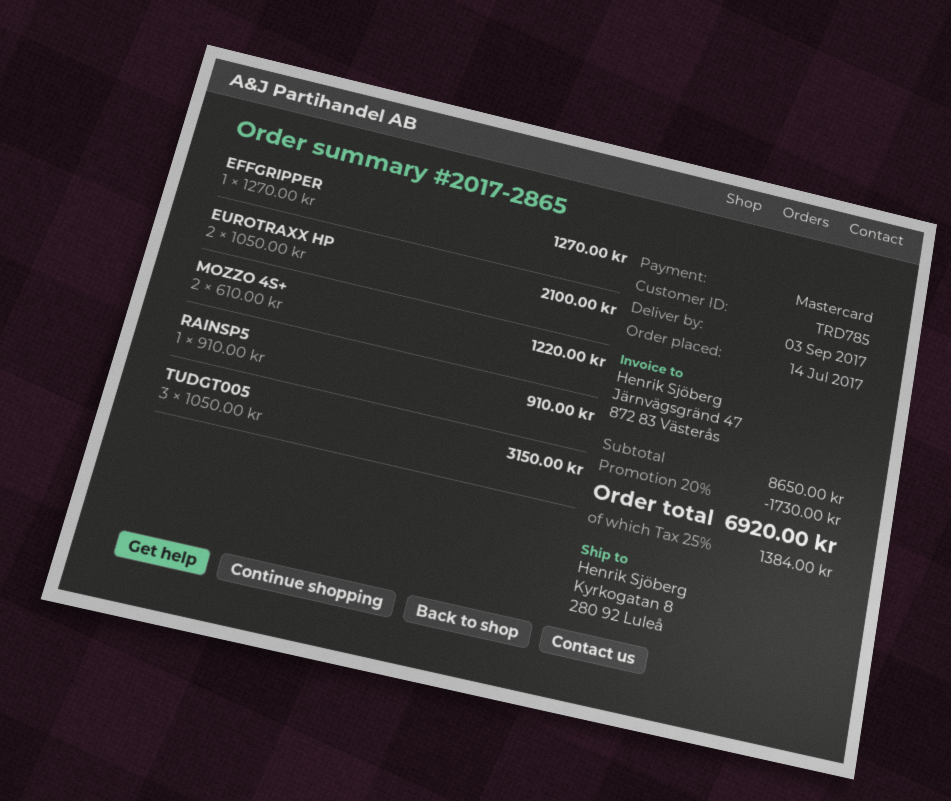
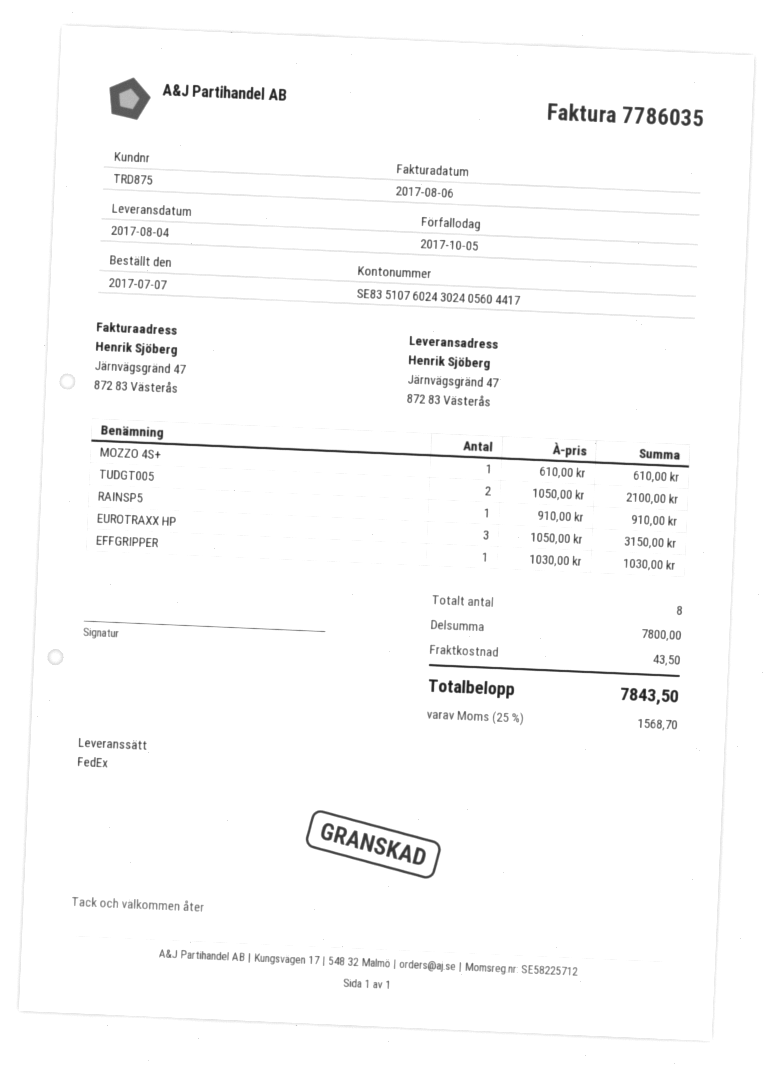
order date: 2017-07-14 -> 2017-07-07
delivery date: 2017-09-03 -> 2017-08-04
customer number: TRD785 -> TRD875
ship to: Kyrkogatan 8, 280 92 Luleå -> Järnvägsgränd 47, 872 83 Västerås
EFFGRIPPER: 1 x 1270.00 = 1270.00 -> 1 x 1030.00 = 1030.00
EUROTRAXX HP: 2 x 1050.00 = 2100.00 -> 3 x 1050.00 = 3150.00
MOZZO 4S+: 2 x 610.00 = 1220.00 -> 1 x 610.00 = 610.00
TUDGT005: 3 x 1050.00 = 3150.00 -> 2 x 1050.00 = 2100.00
subtotal: 8650.00 -> 7800.00
discount: 20% = 1730.00 -> none
shipping: none -> 43.50
tax: 25% = 1384.00 -> 25% = 1568.70
total: 6920.00 -> 7843.50

